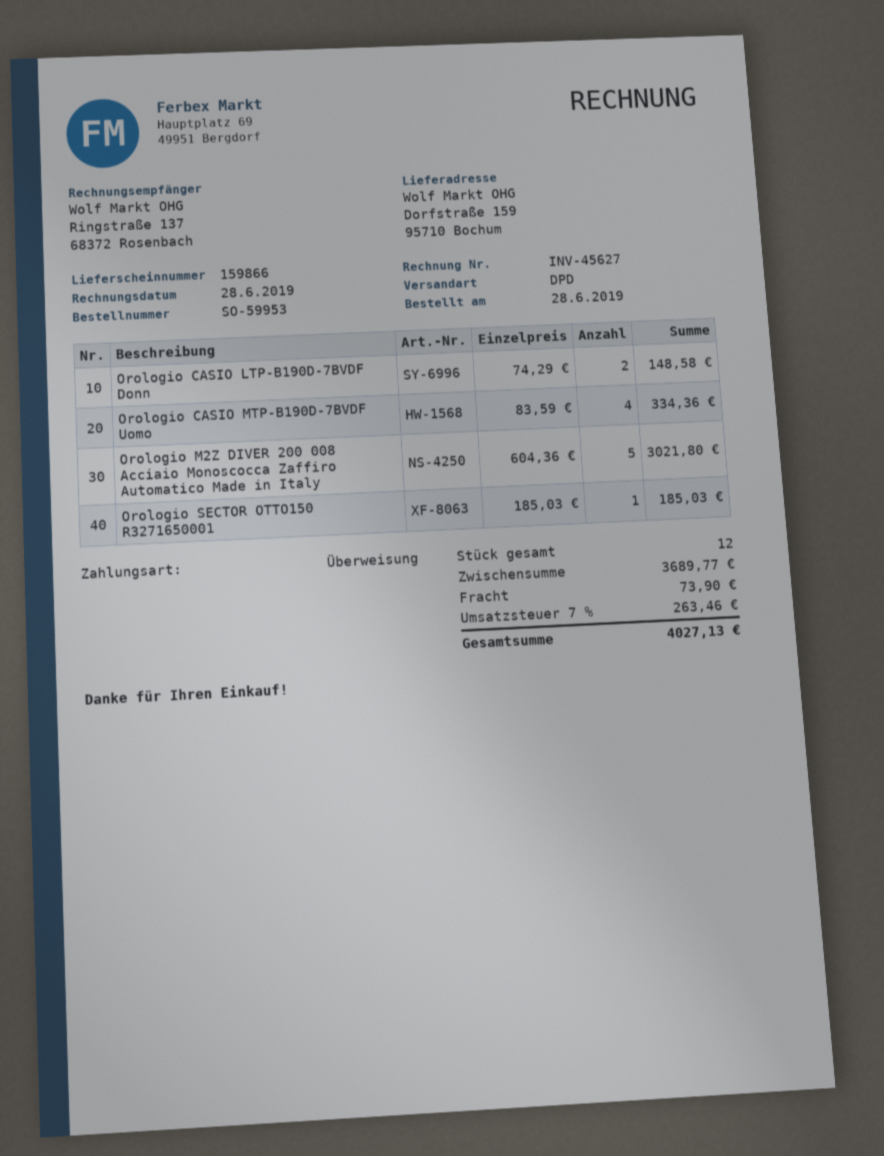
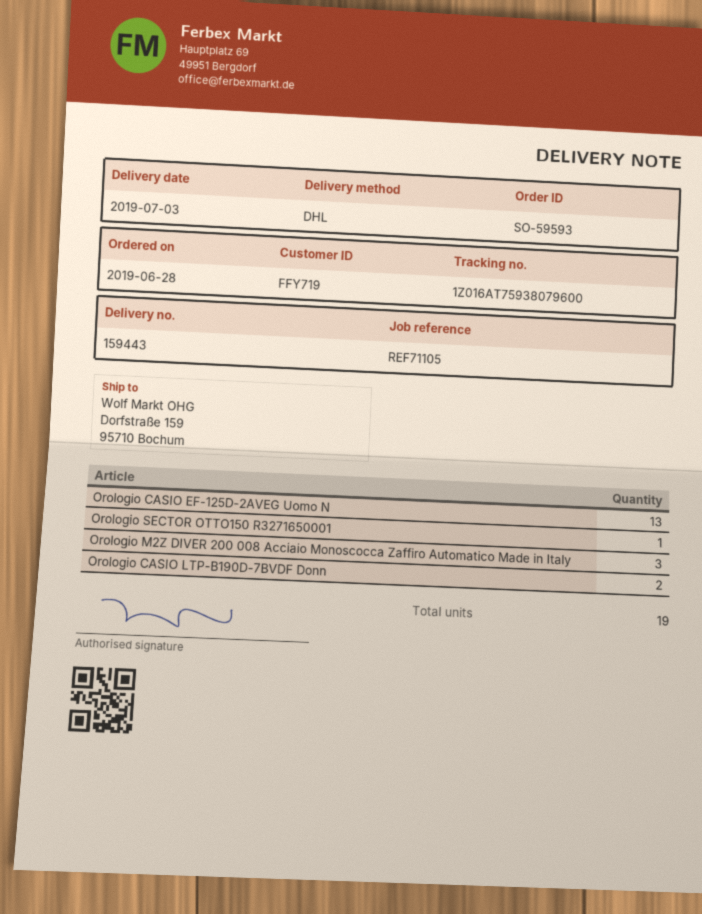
order number: SO-59953 -> SO-59593
delivery note number: 159866 -> 159443
shipping method: DPD -> DHL
Orologio CASIO MTP-B190D-7BVDF Uomo: 4 -> none
Orologio M2Z DIVER 200 008 Acciaio Monoscocca Zaffiro Automatico Made in Italy: 5 -> 3
Orologio CASIO EF-125D-2AVEG Uomo N: none -> 13
total quantity: 12 -> 19

